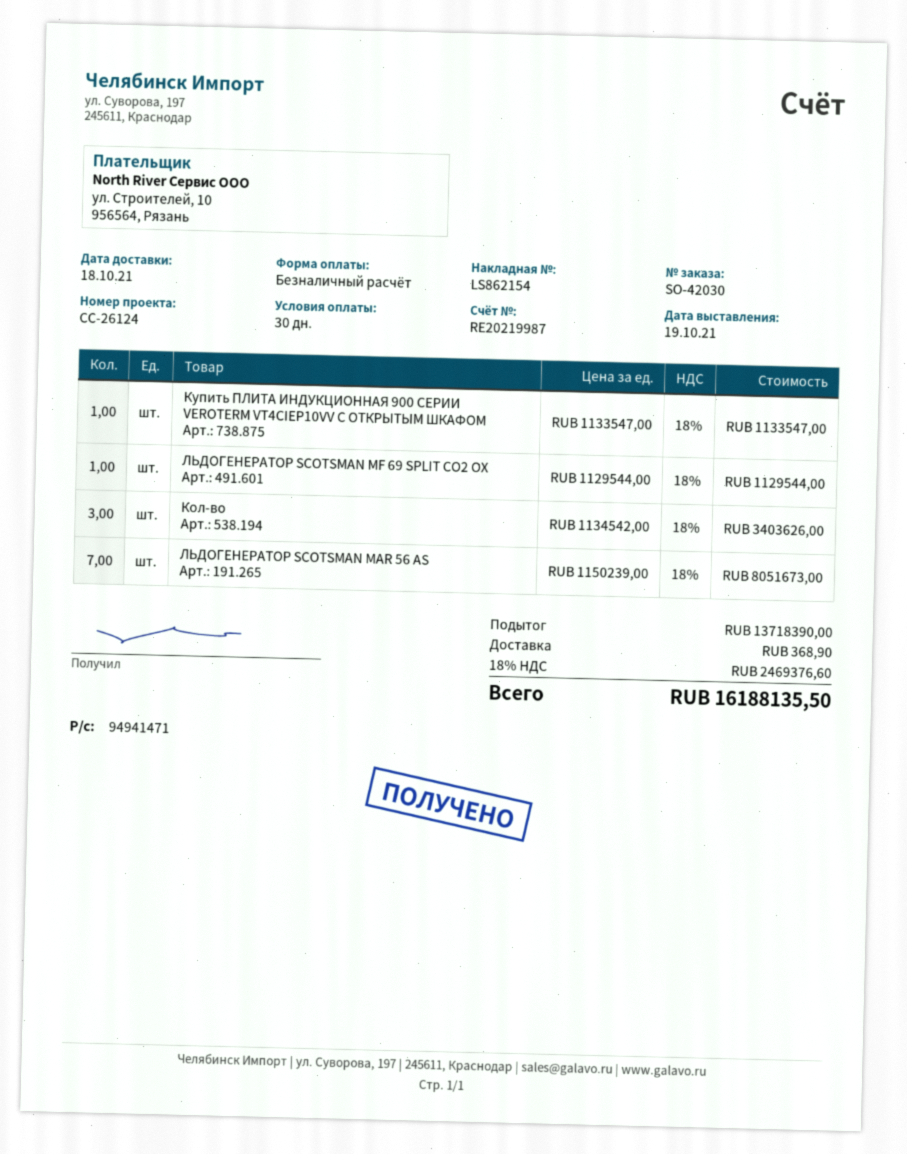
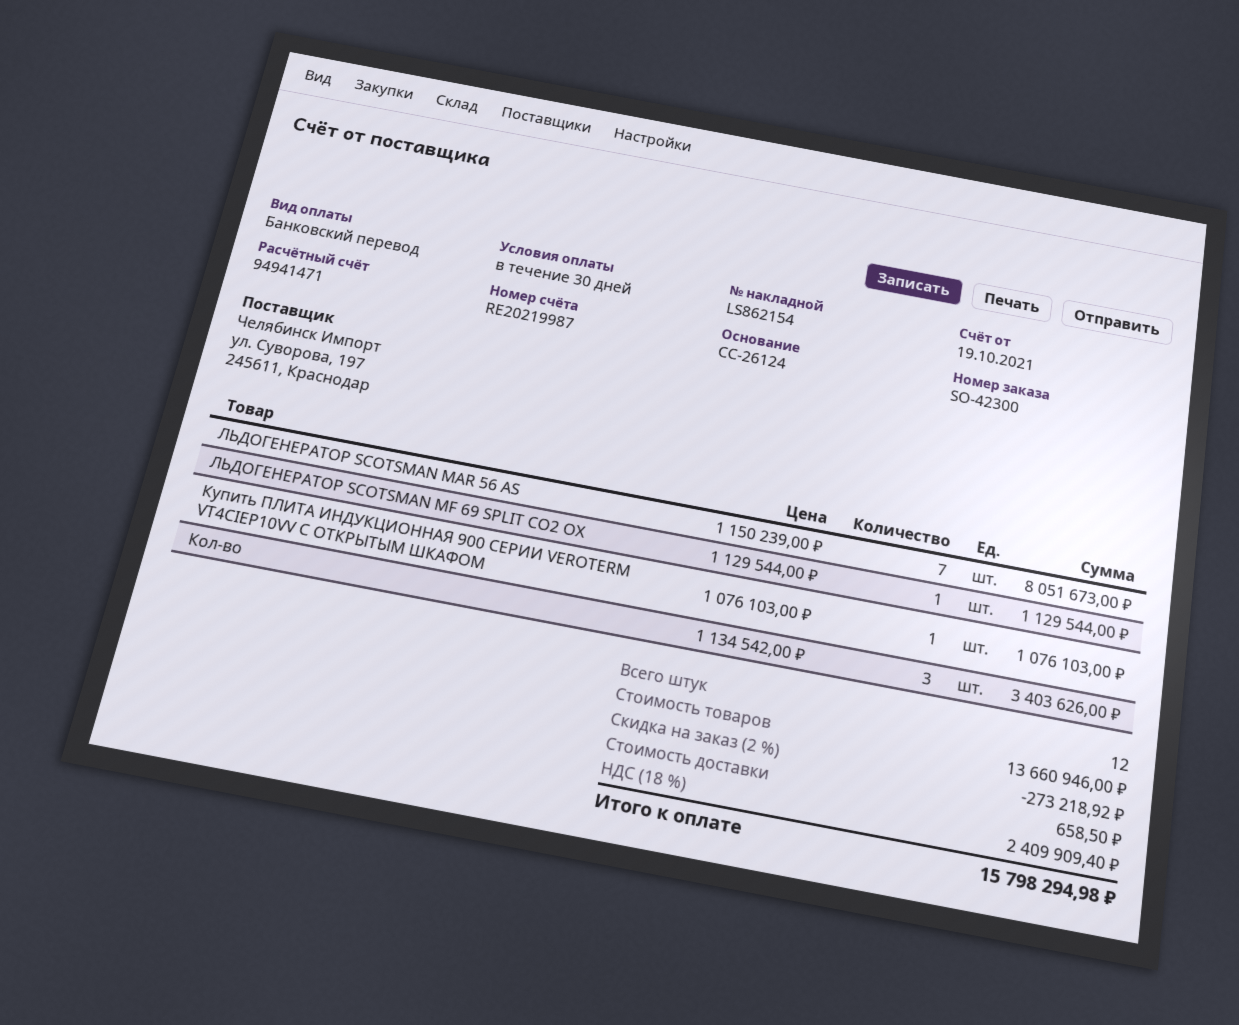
order number: SO-42030 -> SO-42300
Купить ПЛИТА ИНДУКЦИОННАЯ 900 СЕРИИ VEROTERM VT4CIEP10VV С ОТКРЫТЫМ ШКАФОМ: 1 x 1133547.00 = 1133547.00 -> 1 x 1076103.00 = 1076103.00
subtotal: 13718390.00 -> 13660946.00
discount: none -> 2% = 273218.92
shipping: 368.90 -> 658.50
tax: 18% = 2469376.60 -> 18% = 2409909.40
total: 16188135.50 -> 15798294.98

